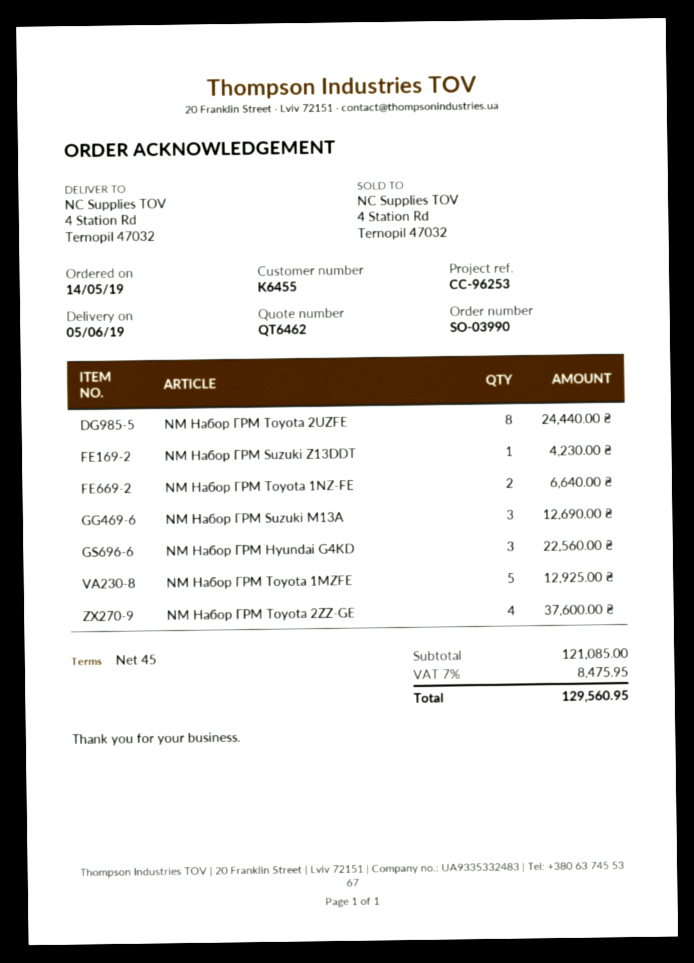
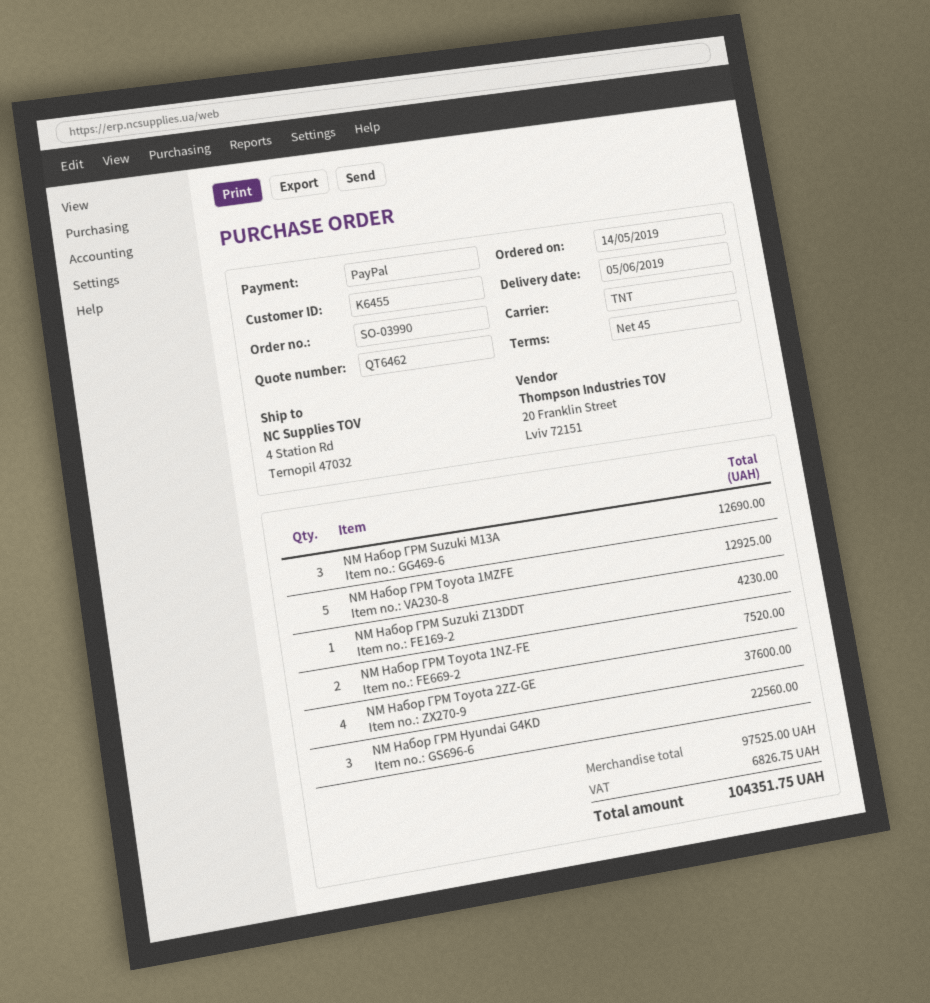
NM Набор ГРМ Toyota 2UZFE: 8 for 24440.00 -> none
NM Набор ГРМ Toyota 1NZ-FE: 2 for 6640.00 -> 2 for 7520.00
subtotal: 121085.00 -> 97525.00
tax: 8475.95 -> 6826.75
total: 129560.95 -> 104351.75

